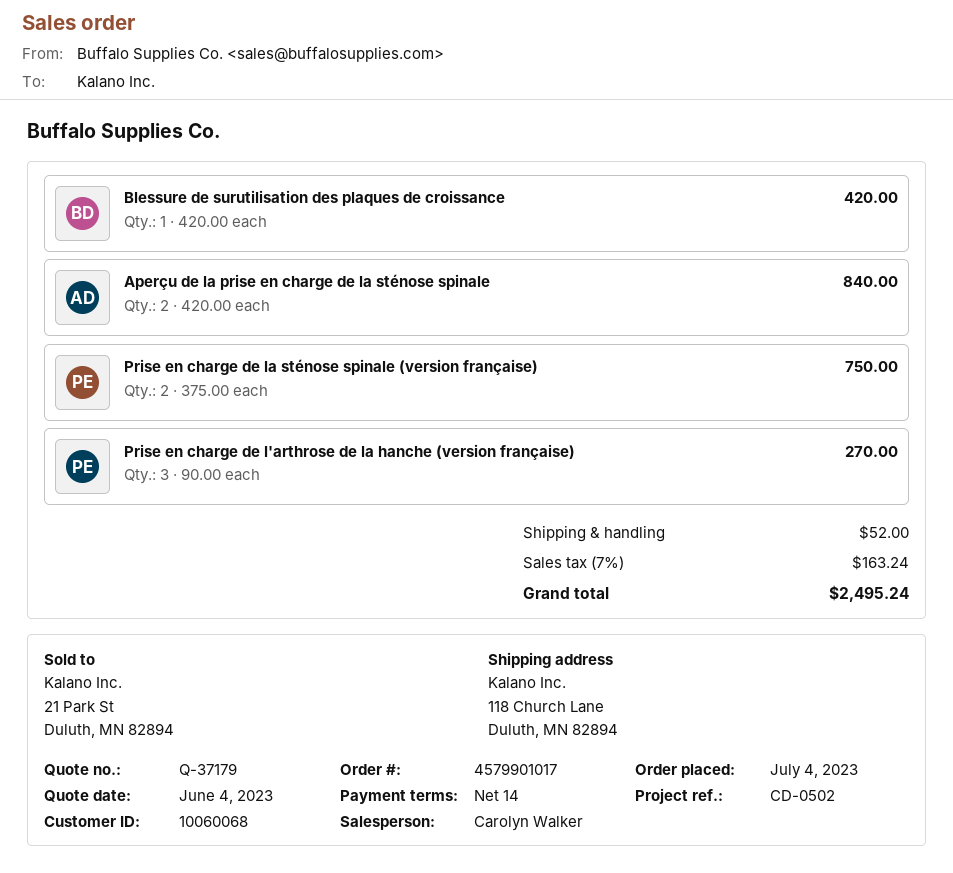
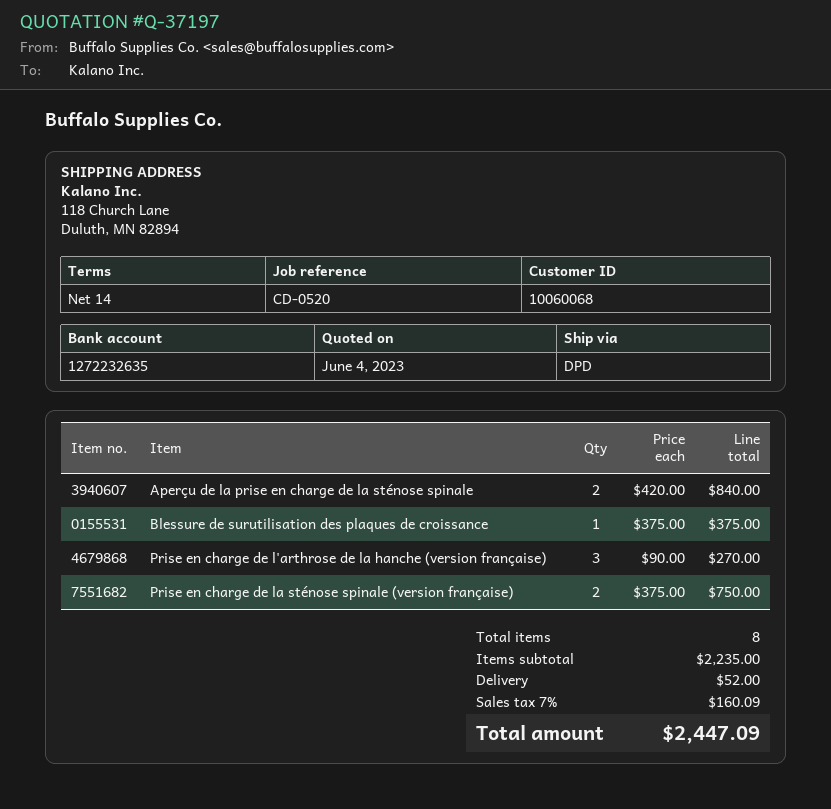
quote number: Q-37179 -> Q-37197
reference: CD-0502 -> CD-0520
Blessure de surutilisation des plaques de croissance: 1 x 420.00 = 420.00 -> 1 x 375.00 = 375.00
tax: 7% = 163.24 -> 7% = 160.09
total: 2495.24 -> 2447.09

